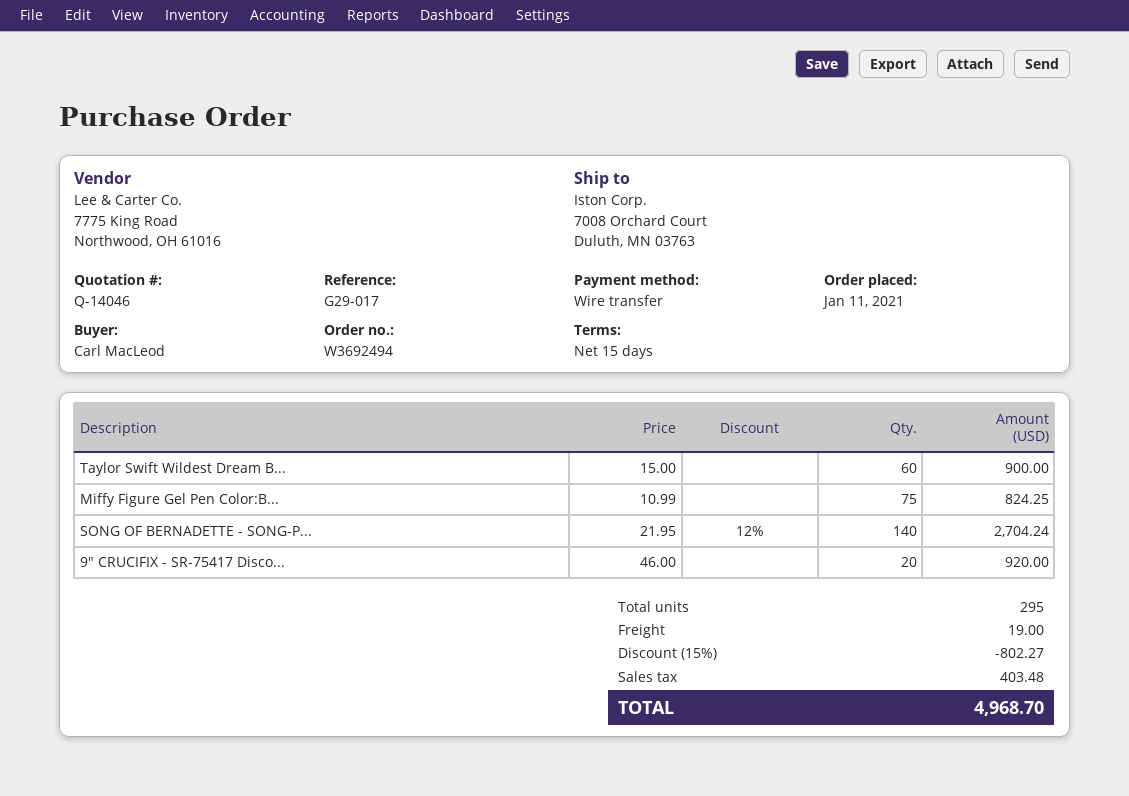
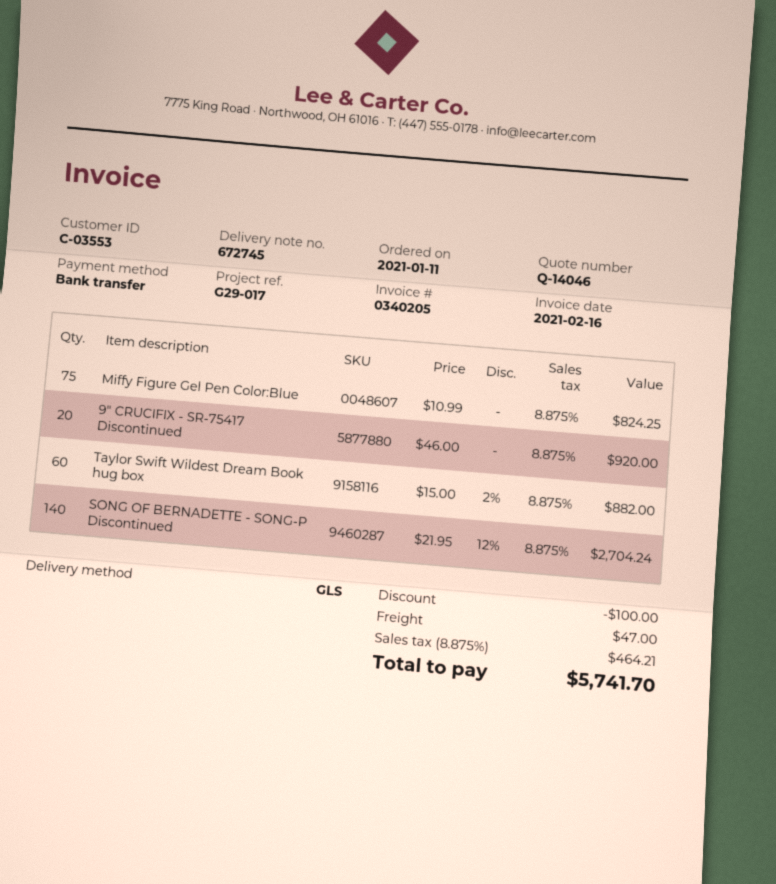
Taylor Swift Wildest Dream B...: 60 x 15.00 = 900.00 -> 60 x 15.00 - 2% = 882.00
discount: 802.27 -> 100.00
shipping: 19.00 -> 47.00
tax: 403.48 -> 464.21
total: 4968.70 -> 5741.70

